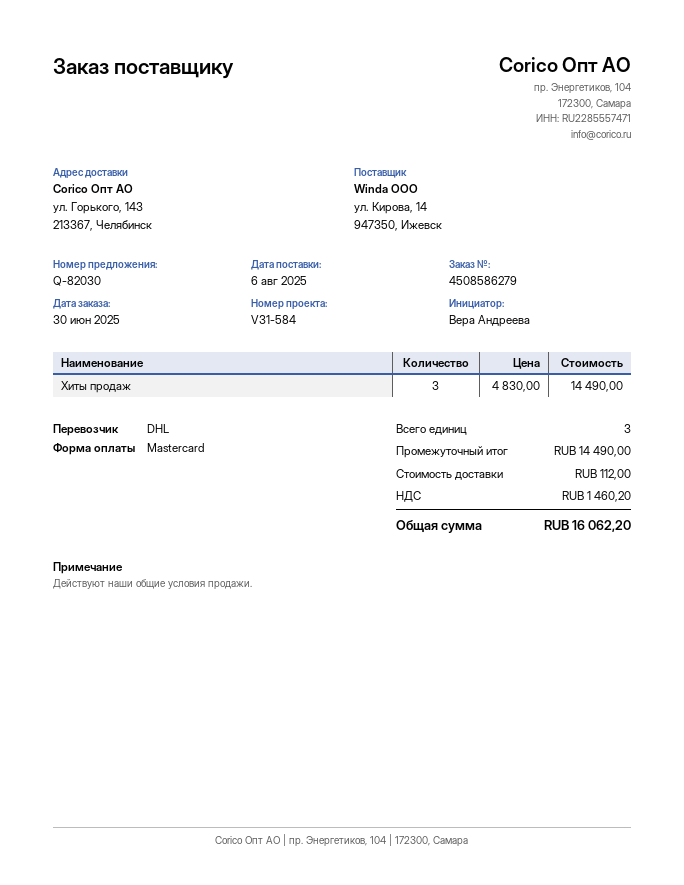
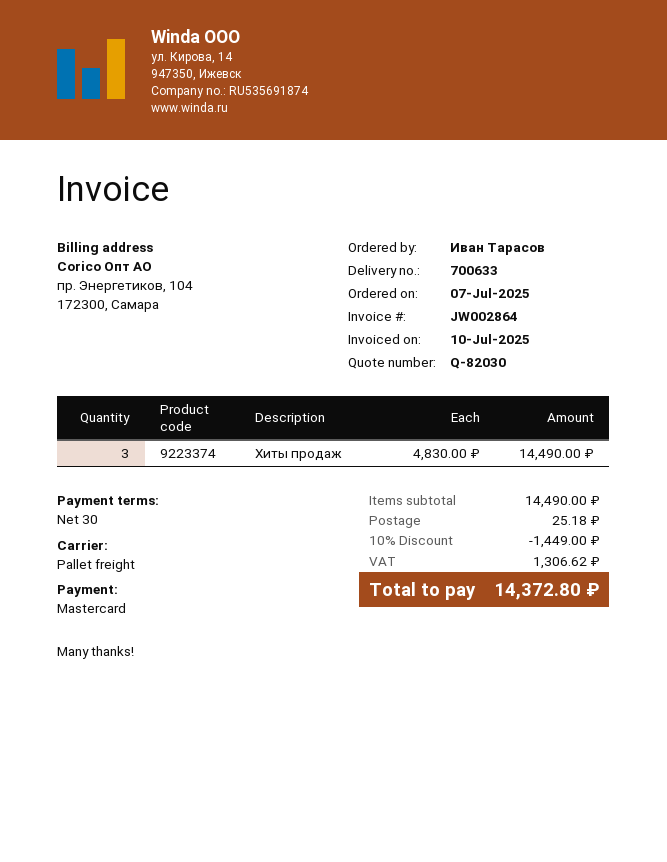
order date: 2025-06-30 -> 2025-07-07
ordered by: Вера Андреева -> Иван Тарасов
shipping method: DHL -> pallet freight
discount: none -> 10% = 1449.00
shipping: 112.00 -> 25.18
tax: 1460.20 -> 1306.62
total: 16062.20 -> 14372.80

